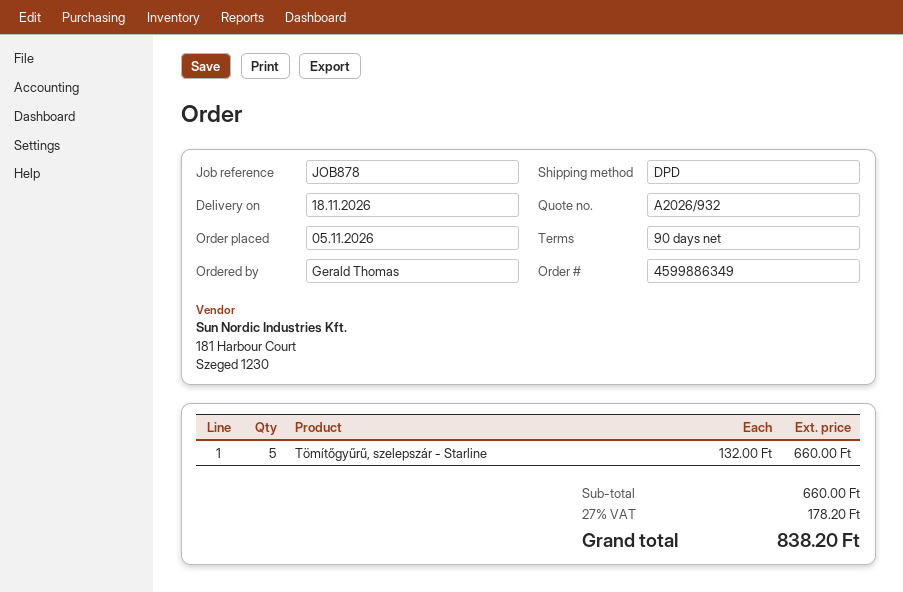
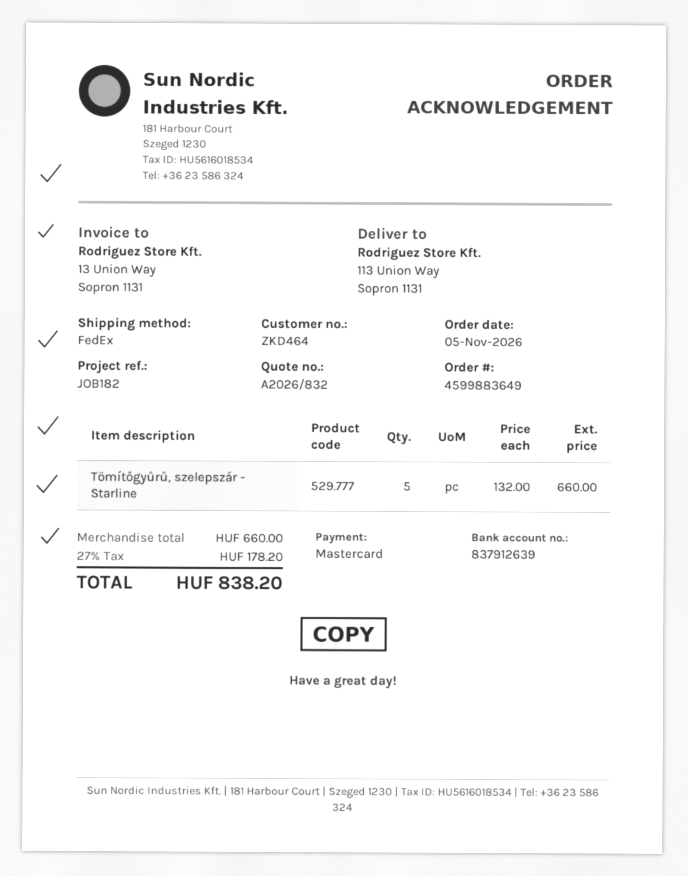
quote number: A2026/932 -> A2026/832
order number: 4599886349 -> 4599883649
reference: JOB878 -> JOB182
shipping method: DPD -> FedEx

